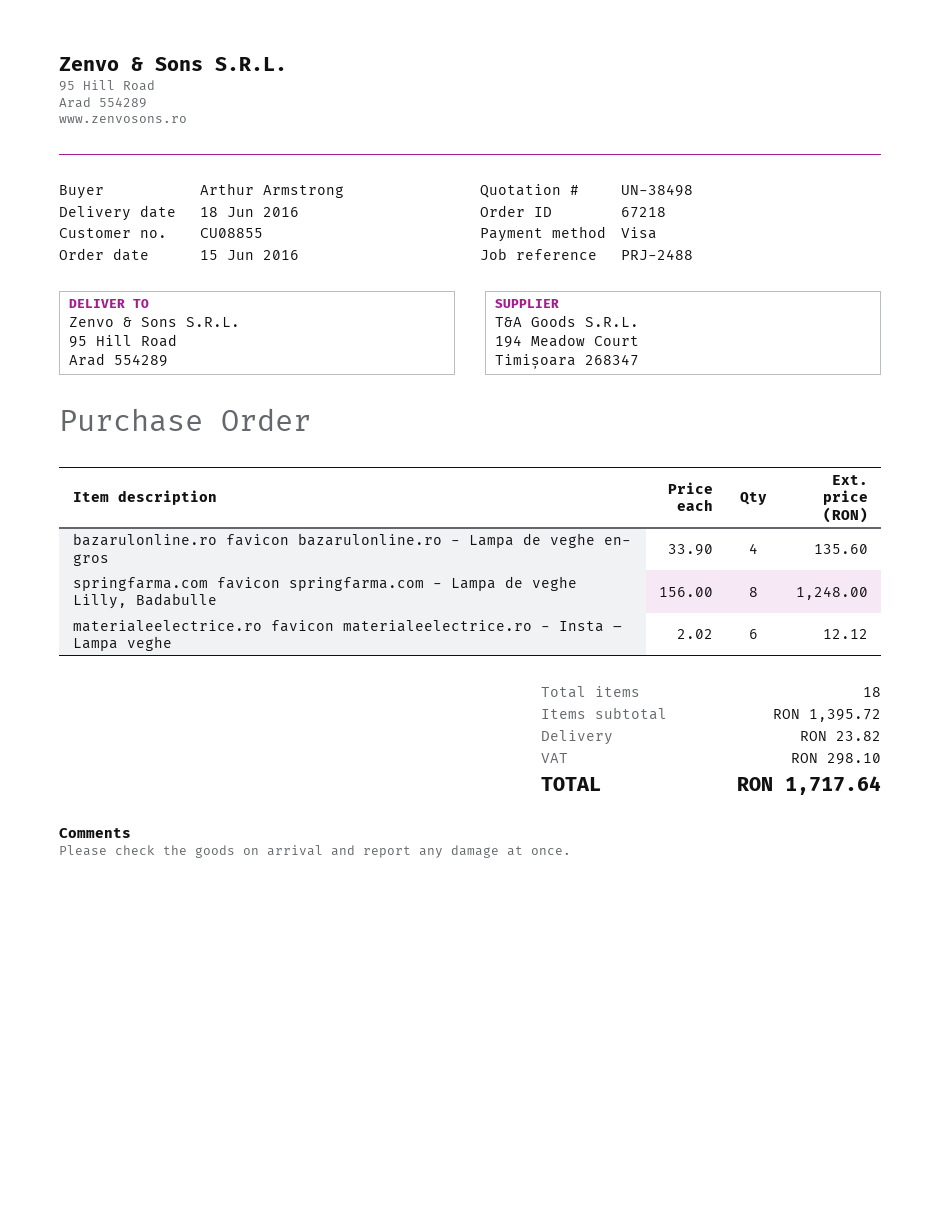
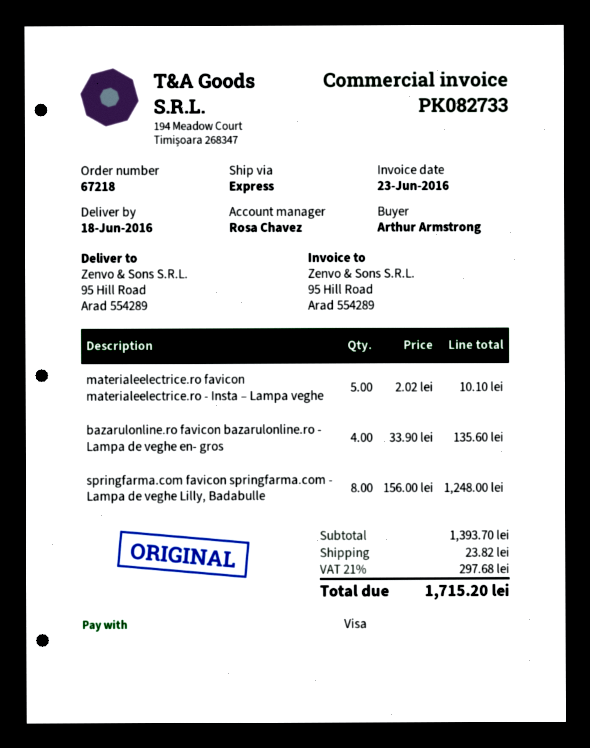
materialeelectrice.ro favicon materialeelectrice.ro - Insta – Lampa veghe: 6 x 2.02 = 12.12 -> 5 x 2.02 = 10.10
subtotal: 1395.72 -> 1393.70
tax: 298.10 -> 297.68
total: 1717.64 -> 1715.20

